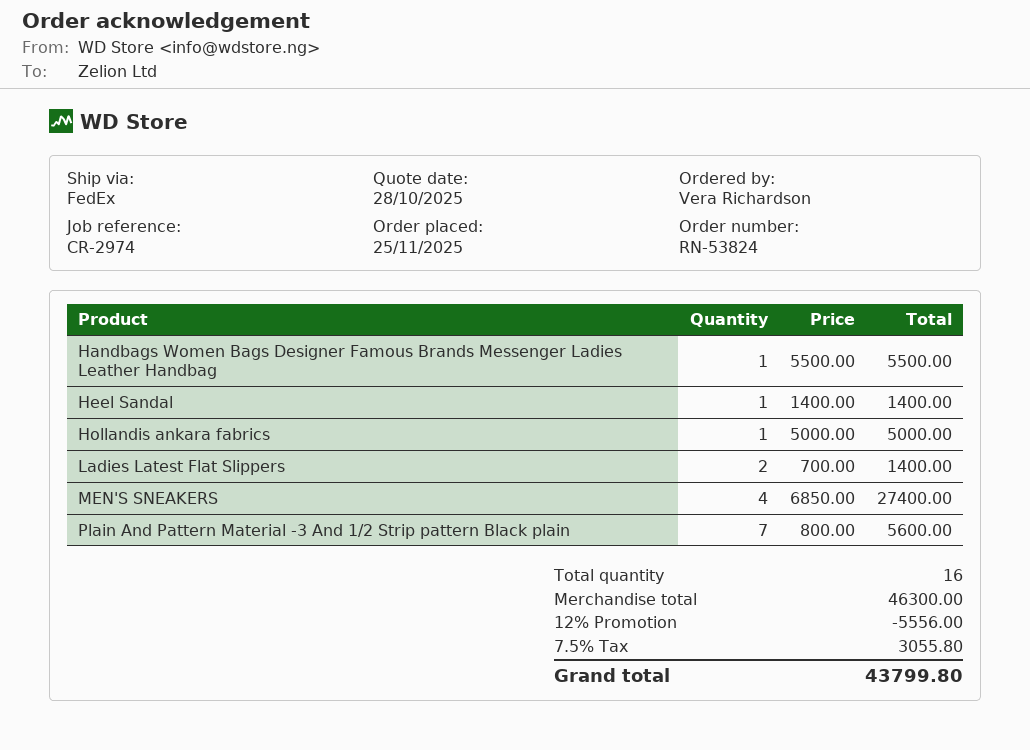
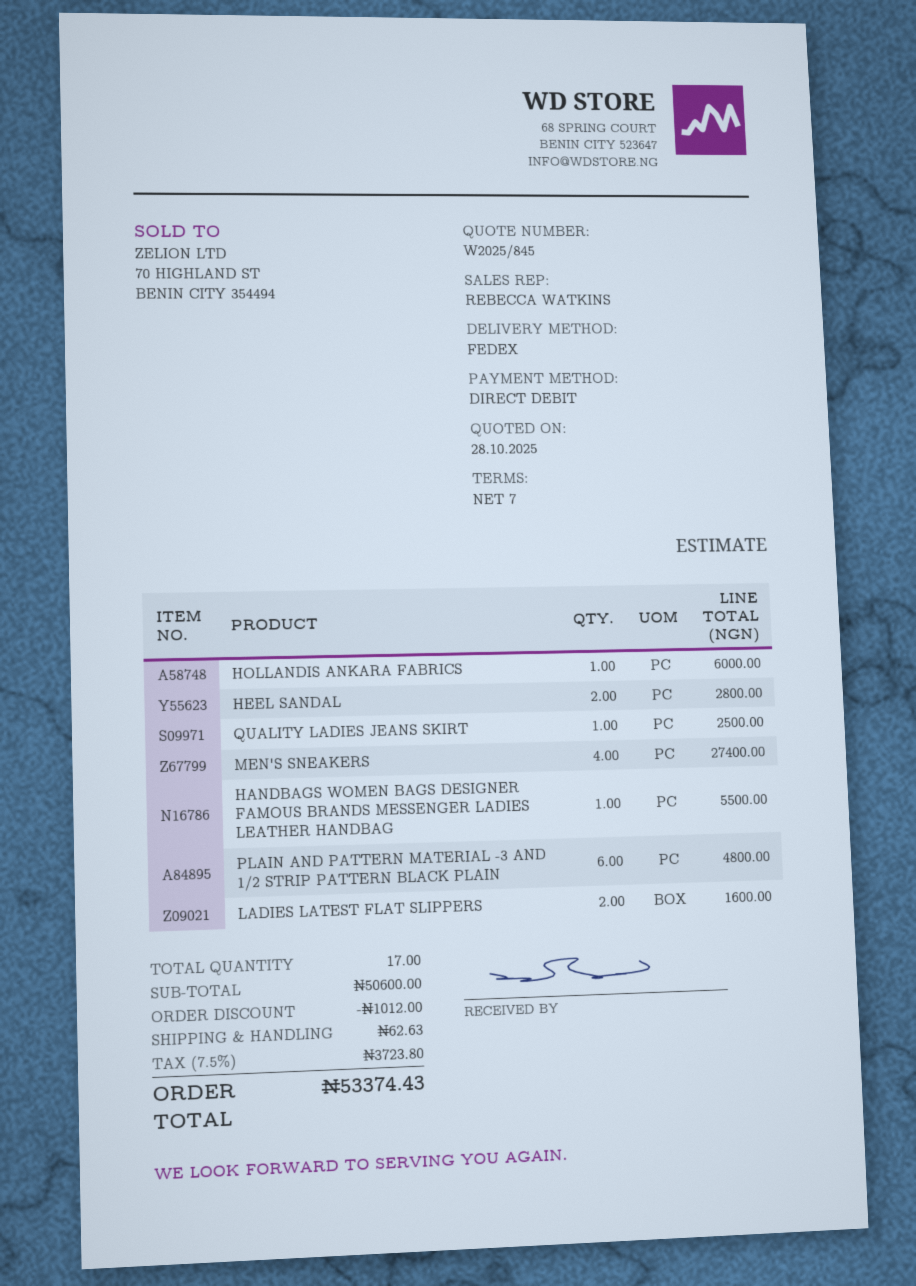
Heel Sandal: 1 for 1400.00 -> 2 for 2800.00
Hollandis ankara fabrics: 1 for 5000.00 -> 1 for 6000.00
Ladies Latest Flat Slippers: 2 for 1400.00 -> 2 for 1600.00
Plain And Pattern Material -3 And 1/2 Strip pattern Black plain: 7 for 5600.00 -> 6 for 4800.00
QUALITY LADIES JEANS SKIRT: none -> 1 for 2500.00
total quantity: 16 -> 17
subtotal: 46300.00 -> 50600.00
discount: 5556.00 -> 1012.00
shipping: none -> 62.63
tax: 7.5% = 3055.80 -> 7.5% = 3723.80
total: 43799.80 -> 53374.43

